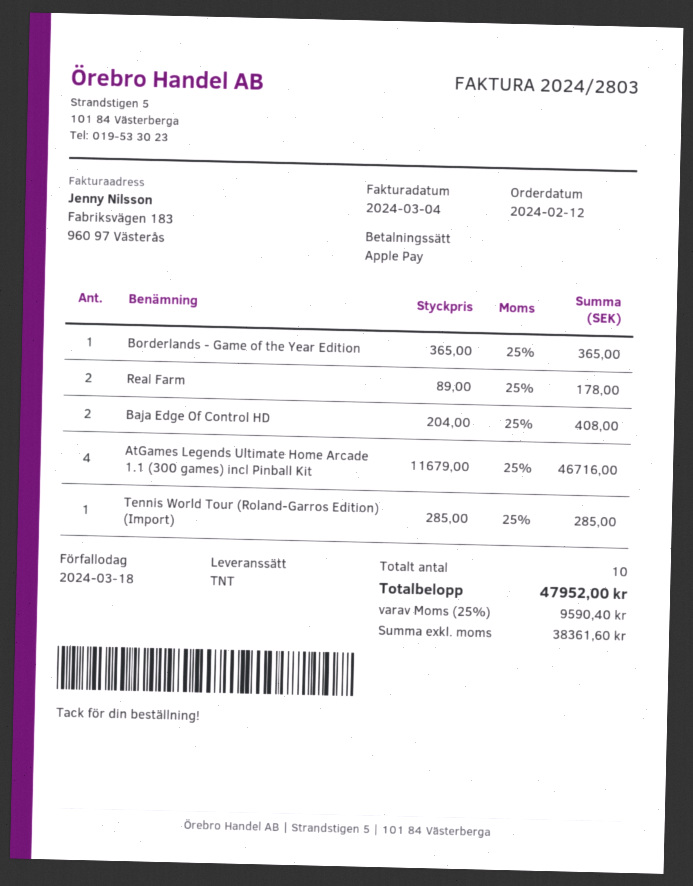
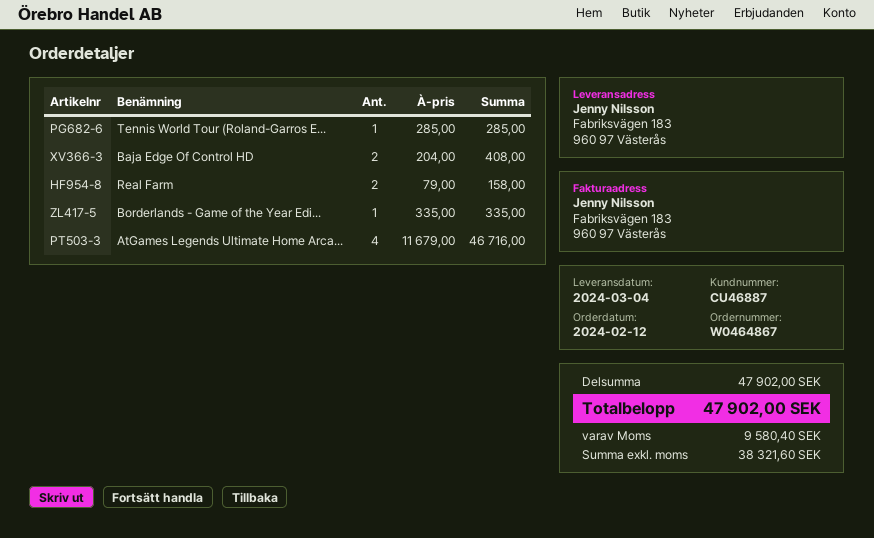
Borderlands - Game of the Year Edition: 1 x 365.00 = 365.00 -> 1 x 335.00 = 335.00
Real Farm: 2 x 89.00 = 178.00 -> 2 x 79.00 = 158.00
net: 38361.60 -> 38321.60
tax: 9590.40 -> 9580.40
total: 47952.00 -> 47902.00

